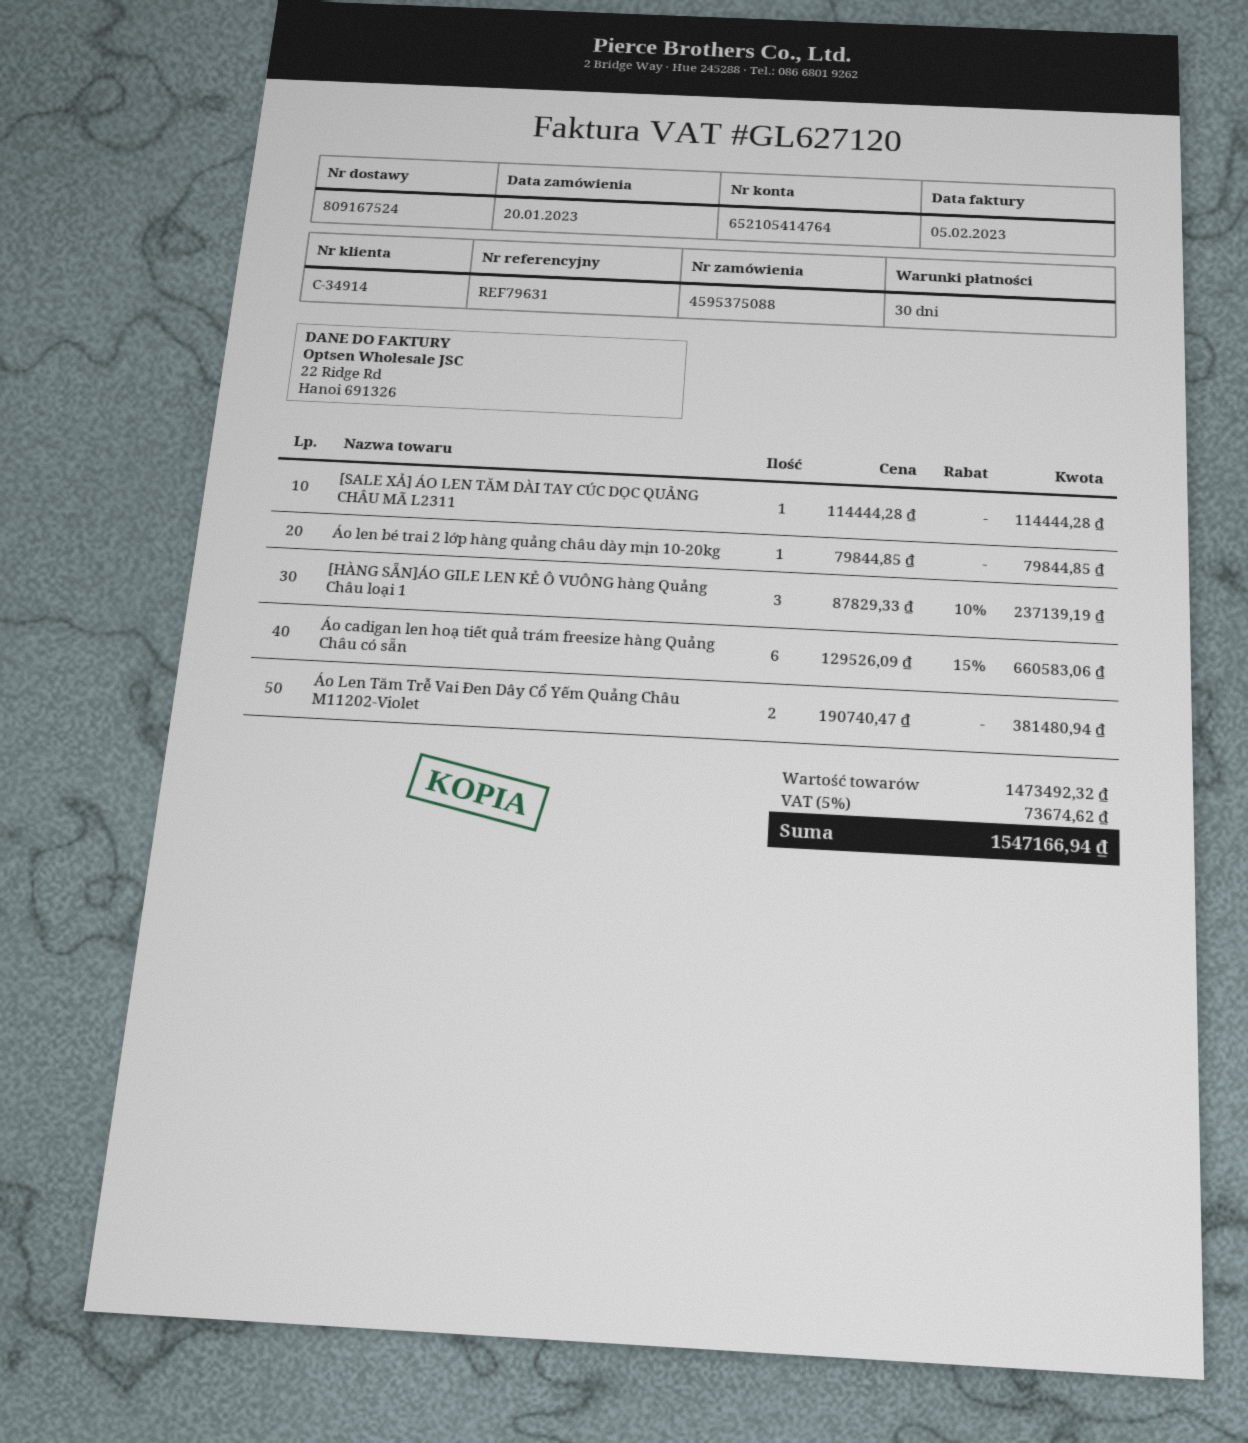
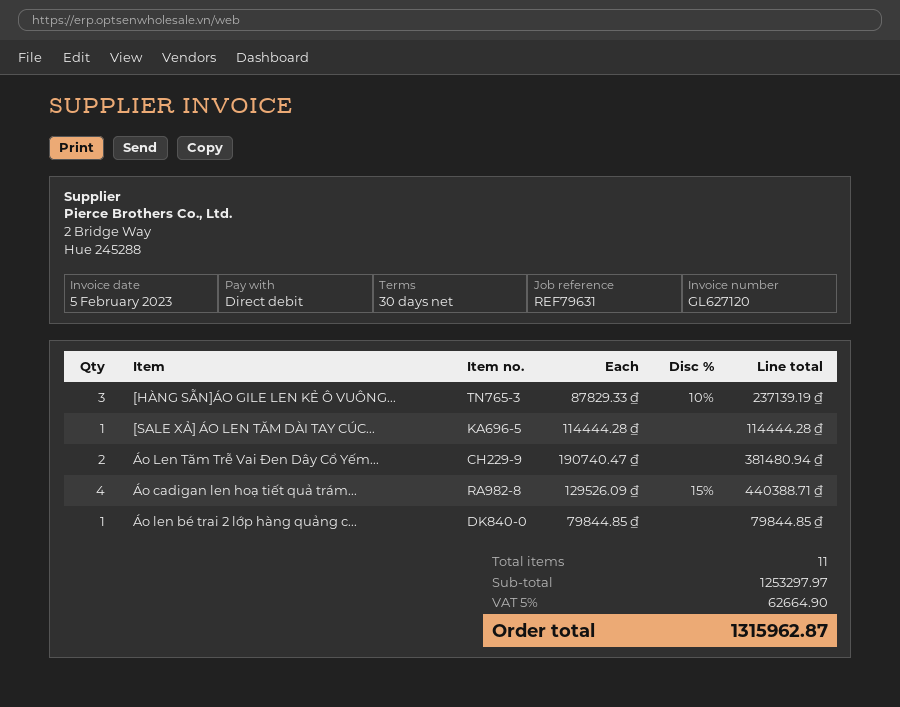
Áo cadigan len hoạ tiết quả trám freesize hàng Quảng Châu có sẵn: 6 x 129526.09 - 15% = 660583.06 -> 4 x 129526.09 - 15% = 440388.71
subtotal: 1473492.32 -> 1253297.97
tax: 5% = 73674.62 -> 5% = 62664.90
total: 1547166.94 -> 1315962.87

